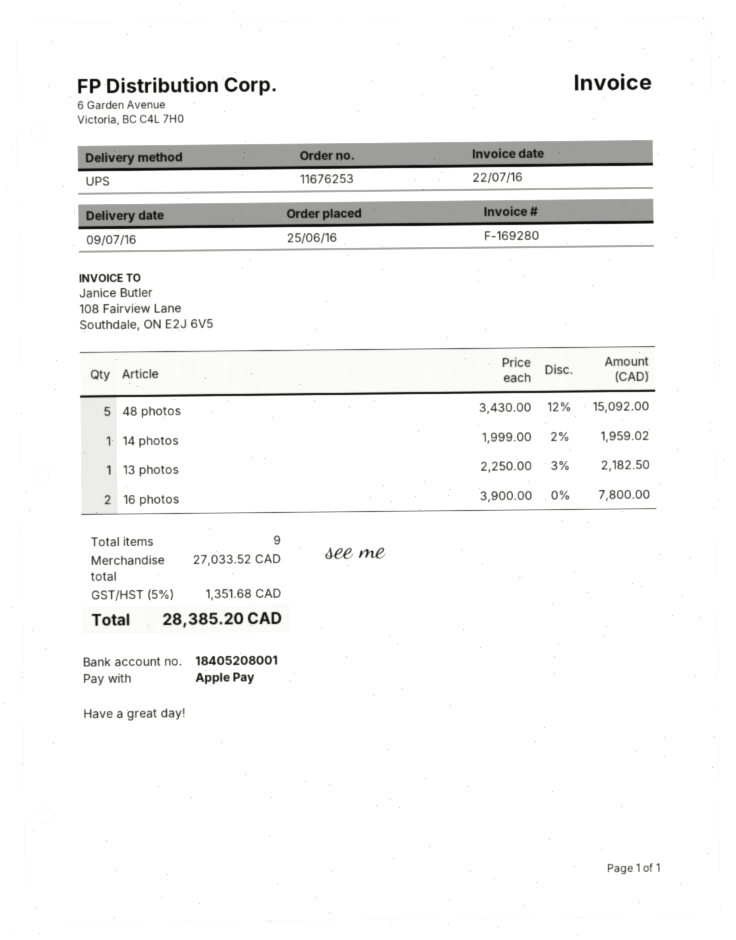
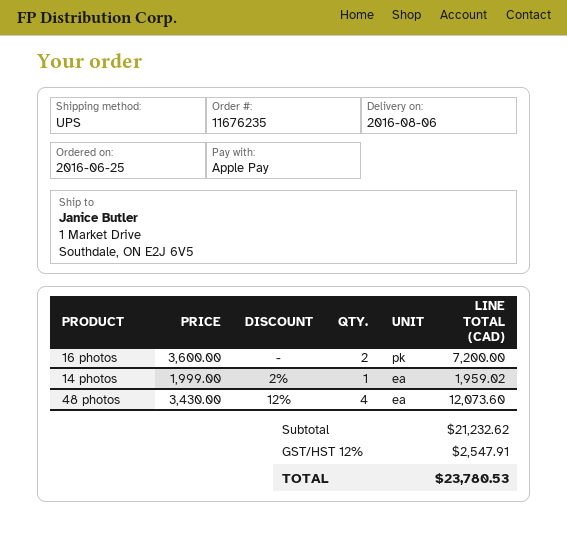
order number: 11676253 -> 11676235
delivery date: 2016-07-09 -> 2016-08-06
48 photos: 5 x 3430.00 - 12% = 15092.00 -> 4 x 3430.00 - 12% = 12073.60
13 photos: 1 x 2250.00 - 3% = 2182.50 -> none
16 photos: 2 x 3900.00 = 7800.00 -> 2 x 3600.00 = 7200.00
subtotal: 27033.52 -> 21232.62
tax: 5% = 1351.68 -> 12% = 2547.91
total: 28385.20 -> 23780.53

